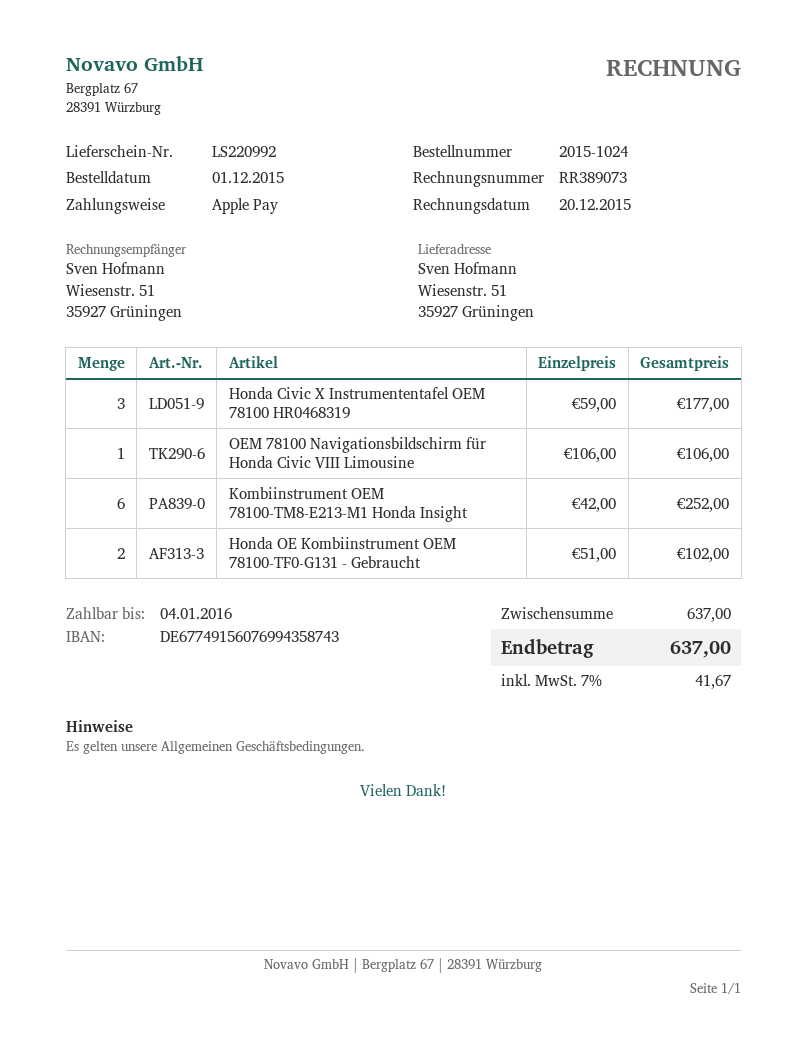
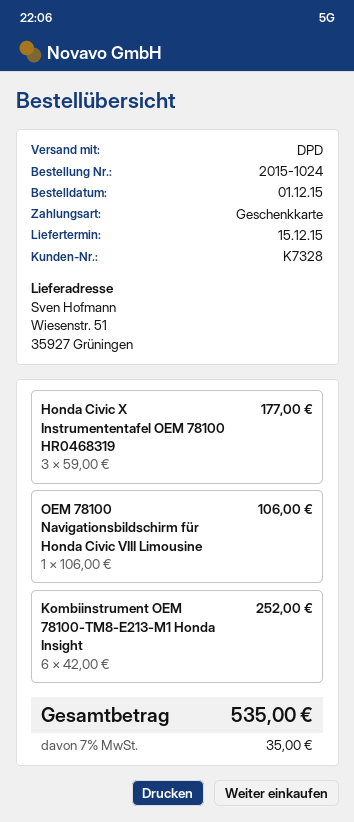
payment method: Apple Pay -> gift card
Honda OE Kombiinstrument OEM 78100-TF0-G131 - Gebraucht: 2 x 51.00 = 102.00 -> none
tax: 7% = 41.67 -> 7% = 35.00
total: 637.00 -> 535.00

